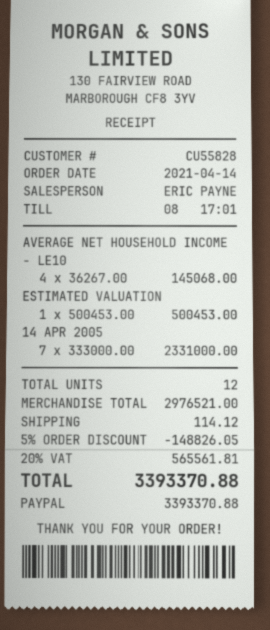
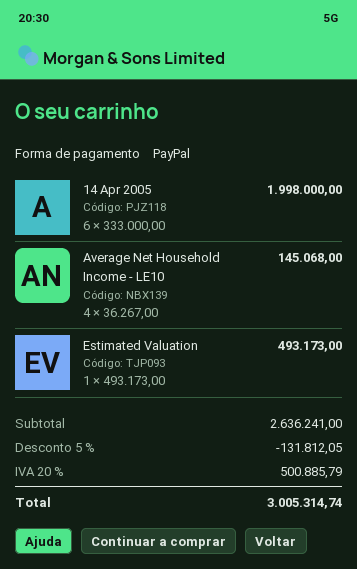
ESTIMATED VALUATION: 1 x 500453.00 = 500453.00 -> 1 x 493173.00 = 493173.00
14 APR 2005: 7 x 333000.00 = 2331000.00 -> 6 x 333000.00 = 1998000.00
subtotal: 2976521.00 -> 2636241.00
discount: 5% = 148826.05 -> 5% = 131812.05
shipping: 114.12 -> none
tax: 20% = 565561.81 -> 20% = 500885.79
total: 3393370.88 -> 3005314.74

